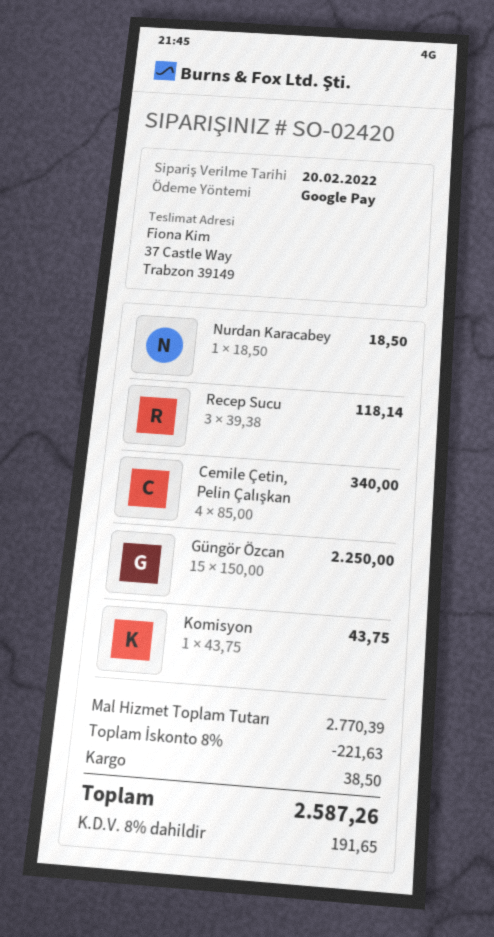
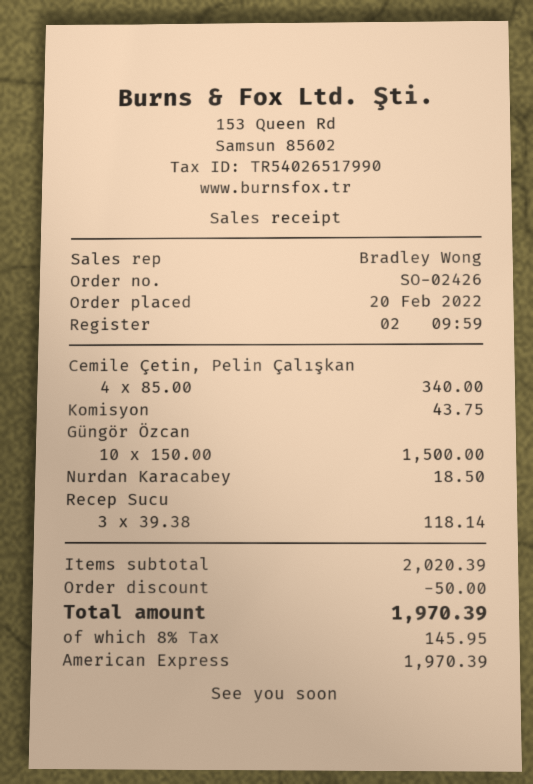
order number: SO-02420 -> SO-02426
payment method: Google Pay -> American Express
Güngör Özcan: 15 x 150.00 = 2250.00 -> 10 x 150.00 = 1500.00
subtotal: 2770.39 -> 2020.39
discount: 221.63 -> 50.00
shipping: 38.50 -> none
tax: 8% = 191.65 -> 8% = 145.95
total: 2587.26 -> 1970.39

